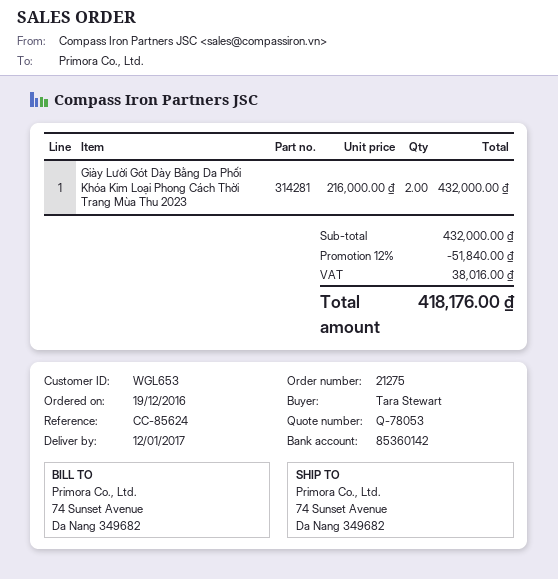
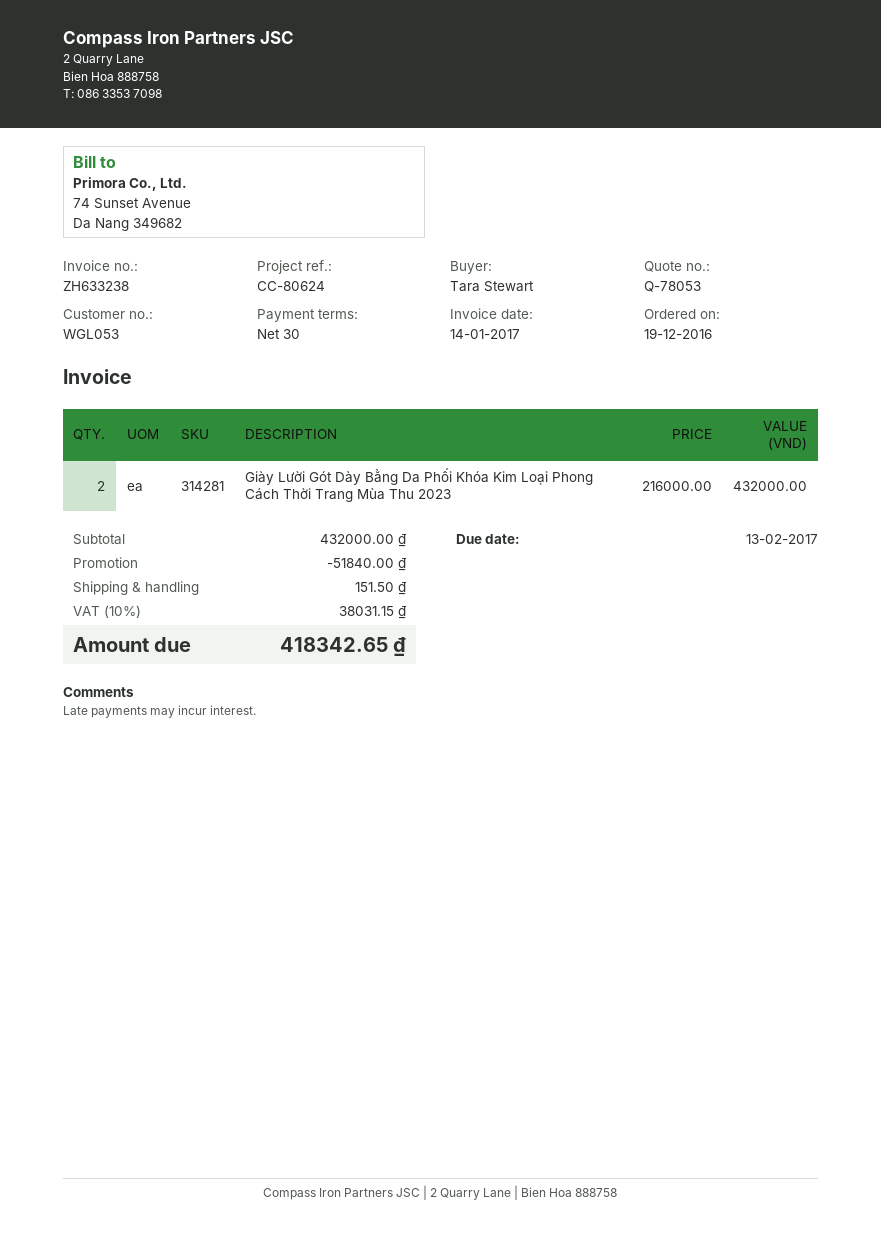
customer number: WGL653 -> WGL053
reference: CC-85624 -> CC-80624
shipping: none -> 151.50
tax: 38016.00 -> 38031.15
total: 418176.00 -> 418342.65

